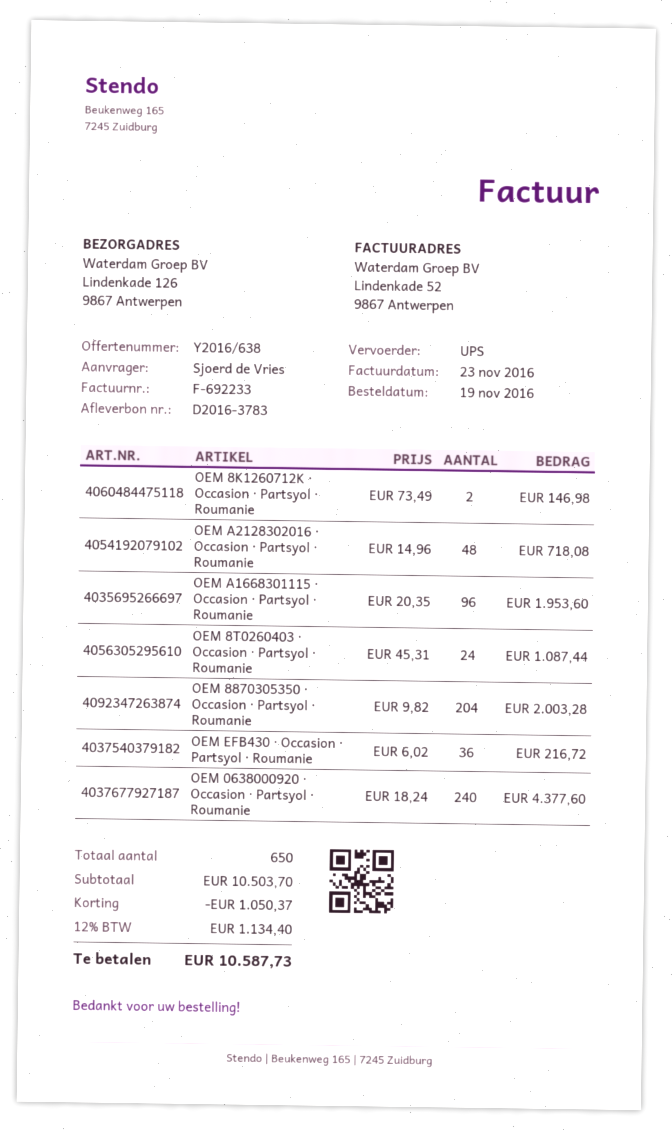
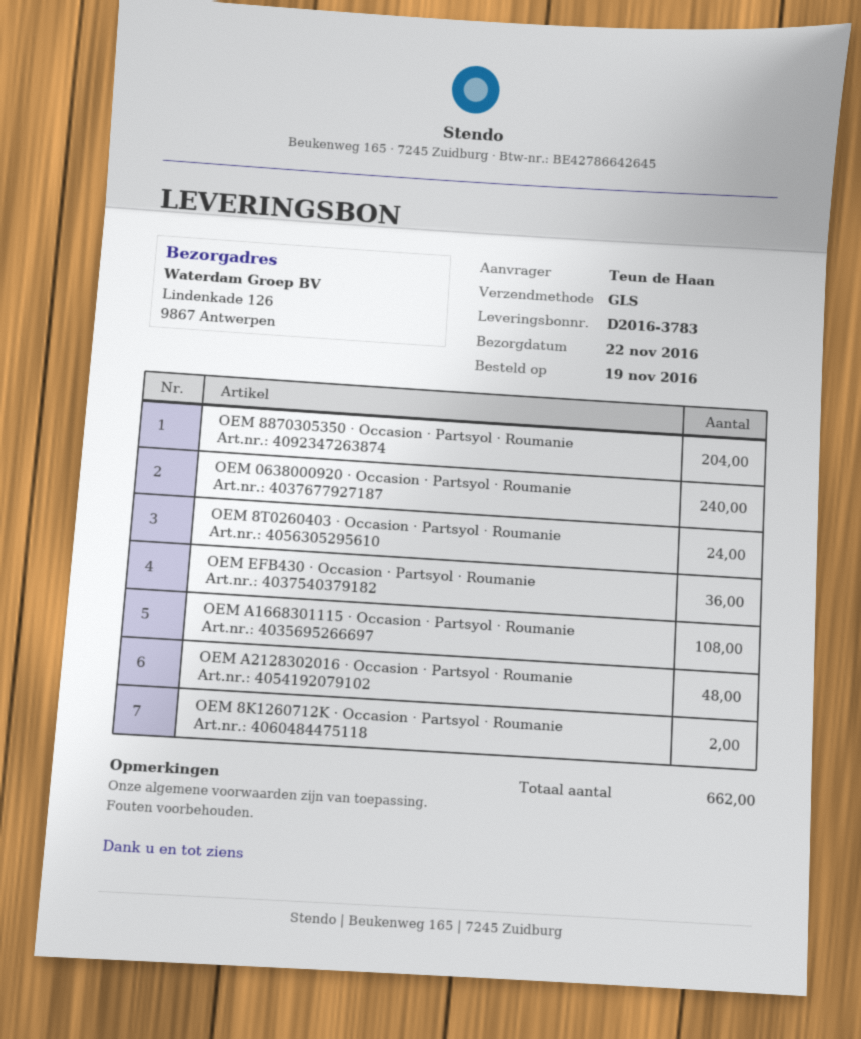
ordered by: Sjoerd de Vries -> Teun de Haan
shipping method: UPS -> GLS
OEM A1668301115 · Occasion · Partsyol · Roumanie: 96 -> 108
total quantity: 650 -> 662

